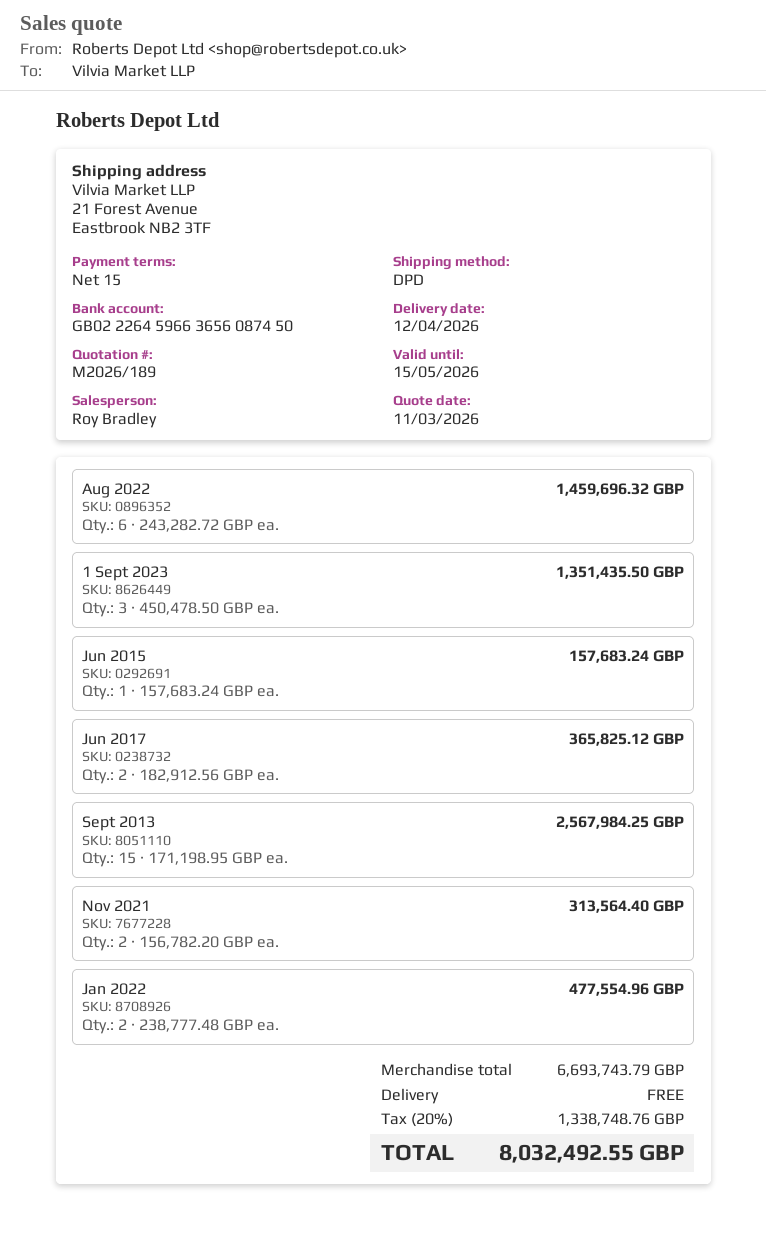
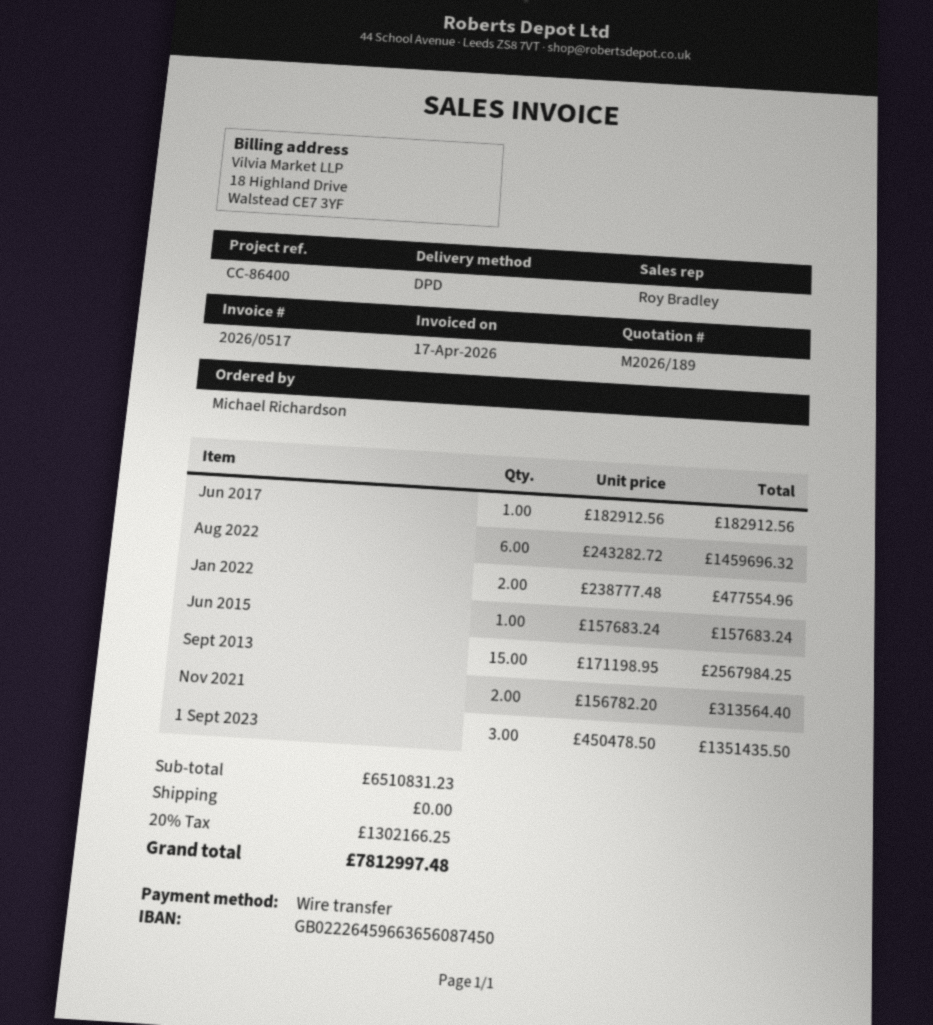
Jun 2017: 2 x 182912.56 = 365825.12 -> 1 x 182912.56 = 182912.56
subtotal: 6693743.79 -> 6510831.23
tax: 20% = 1338748.76 -> 20% = 1302166.25
total: 8032492.55 -> 7812997.48

